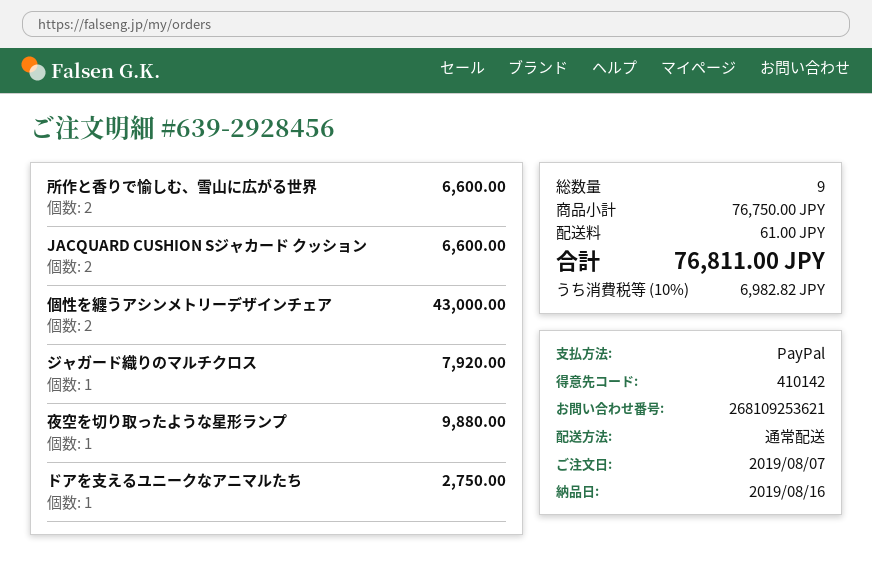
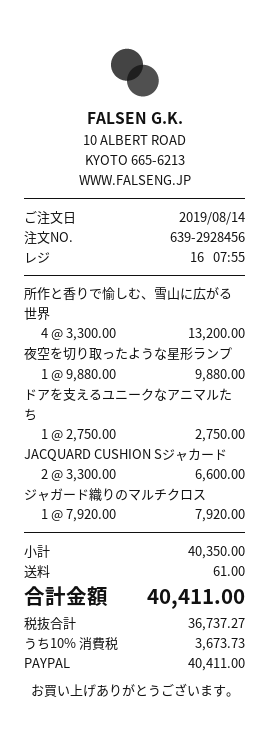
order date: 2019-08-07 -> 2019-08-14
所作と香りで愉しむ、雪山に広がる世界: 2 for 6600.00 -> 4 for 13200.00
個性を纏うアシンメトリーデザインチェア: 2 for 43000.00 -> none
subtotal: 76750.00 -> 40350.00
tax: 10% = 6982.82 -> 10% = 3673.73
total: 76811.00 -> 40411.00

